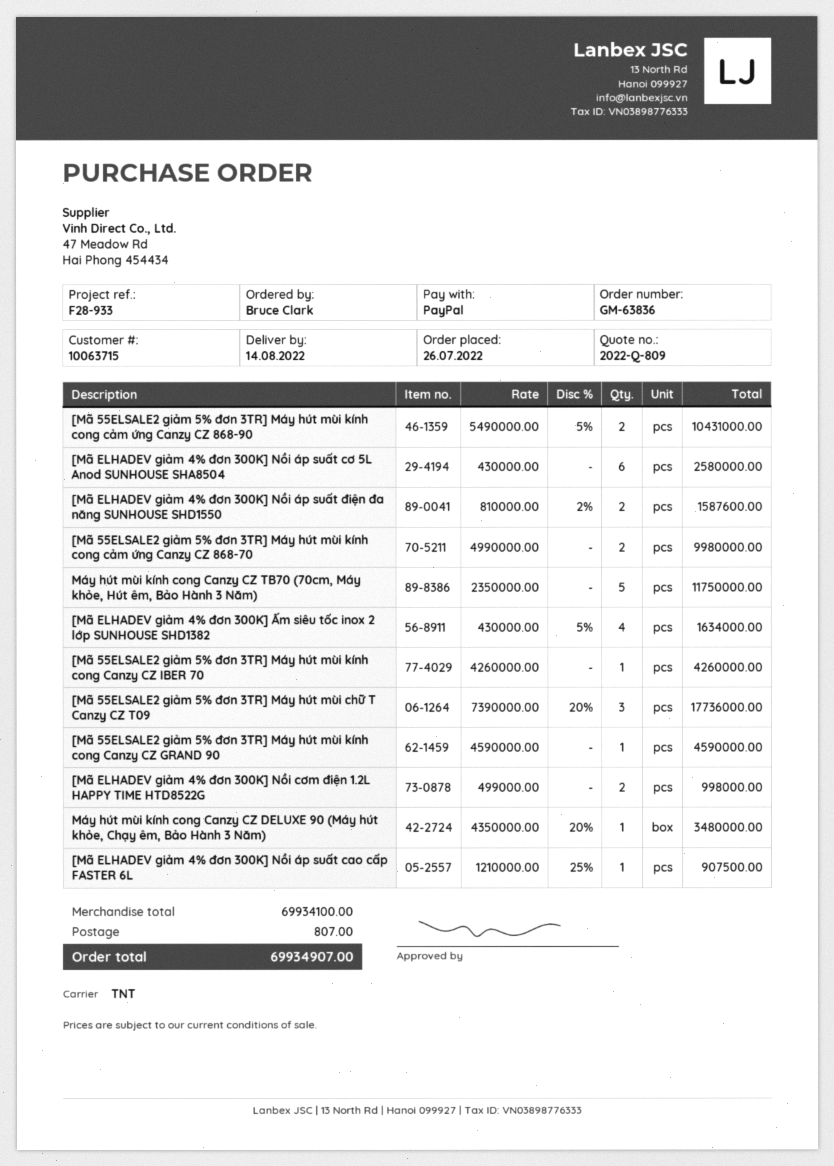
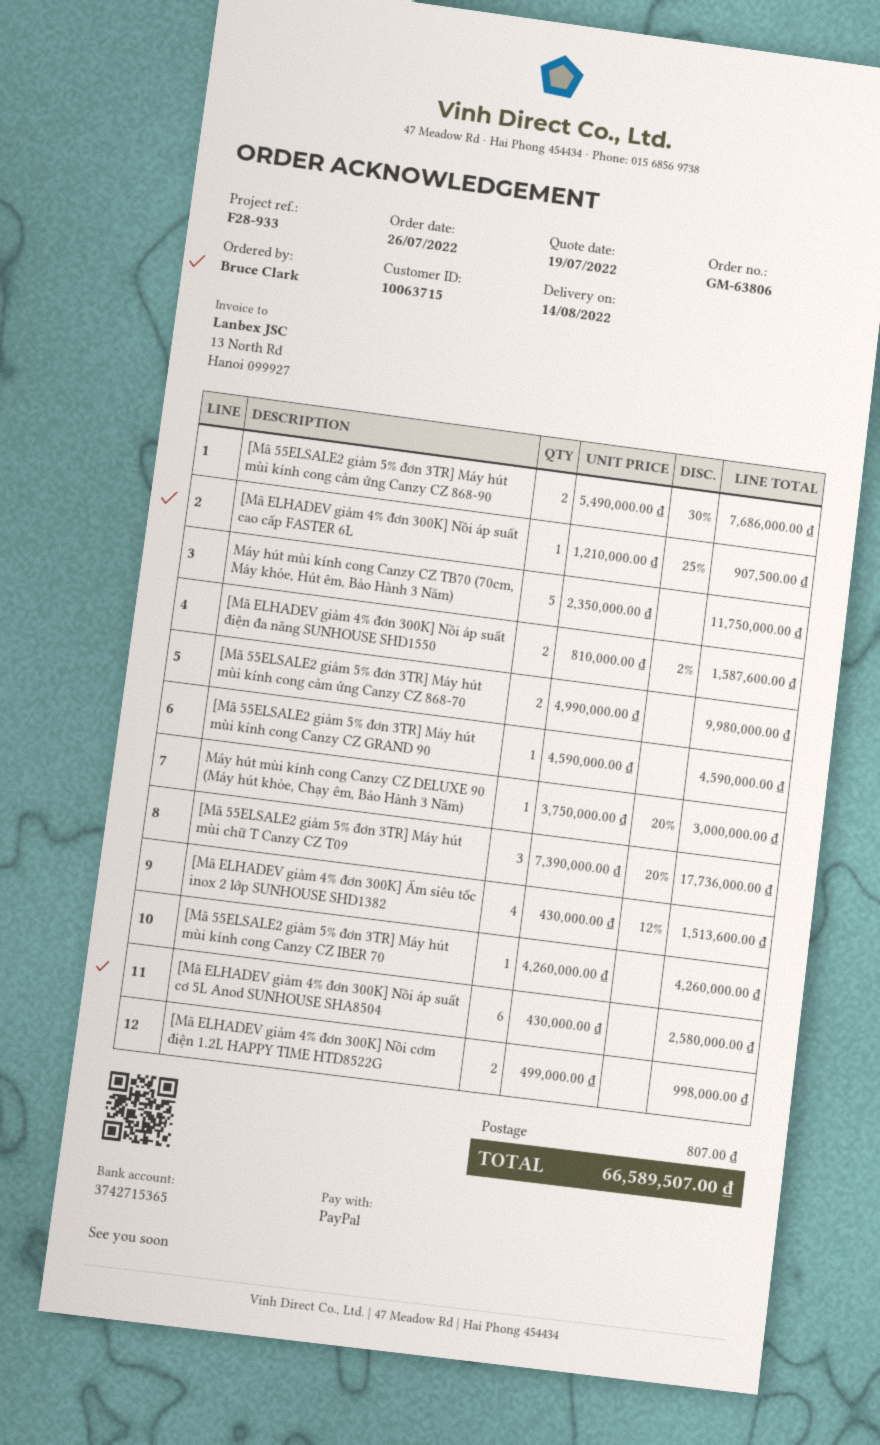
order number: GM-63836 -> GM-63806
[Mã 55ELSALE2 giảm 5% đơn 3TR] Máy hút mùi kính cong cảm ứng Canzy CZ 868-90: 2 x 5490000.00 - 5% = 10431000.00 -> 2 x 5490000.00 - 30% = 7686000.00
[Mã ELHADEV giảm 4% đơn 300K] Ấm siêu tốc inox 2 lớp SUNHOUSE SHD1382: 4 x 430000.00 - 5% = 1634000.00 -> 4 x 430000.00 - 12% = 1513600.00
Máy hút mùi kính cong Canzy CZ DELUXE 90 (Máy hút khỏe, Chạy êm, Bảo Hành 3 Năm): 1 x 4350000.00 - 20% = 3480000.00 -> 1 x 3750000.00 - 20% = 3000000.00
total: 69934907.00 -> 66589507.00

